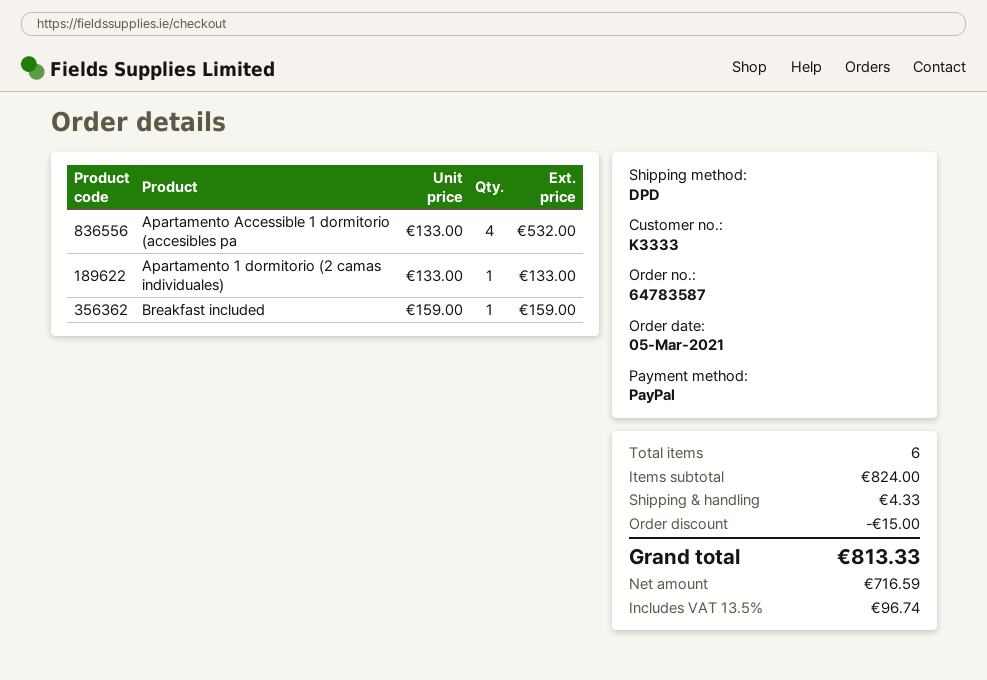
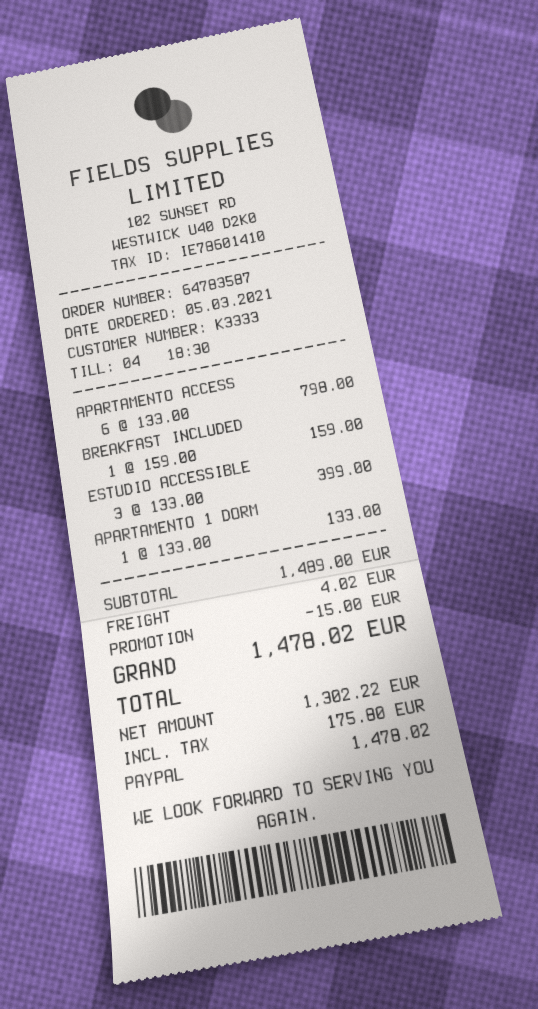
Apartamento Accessible 1 dormitorio (accesibles pa: 4 x 133.00 = 532.00 -> 6 x 133.00 = 798.00
ESTUDIO ACCESSIBLE: none -> 3 x 133.00 = 399.00
subtotal: 824.00 -> 1489.00
shipping: 4.33 -> 4.02
net: 716.59 -> 1302.22
tax: 96.74 -> 175.80
total: 813.33 -> 1478.02

